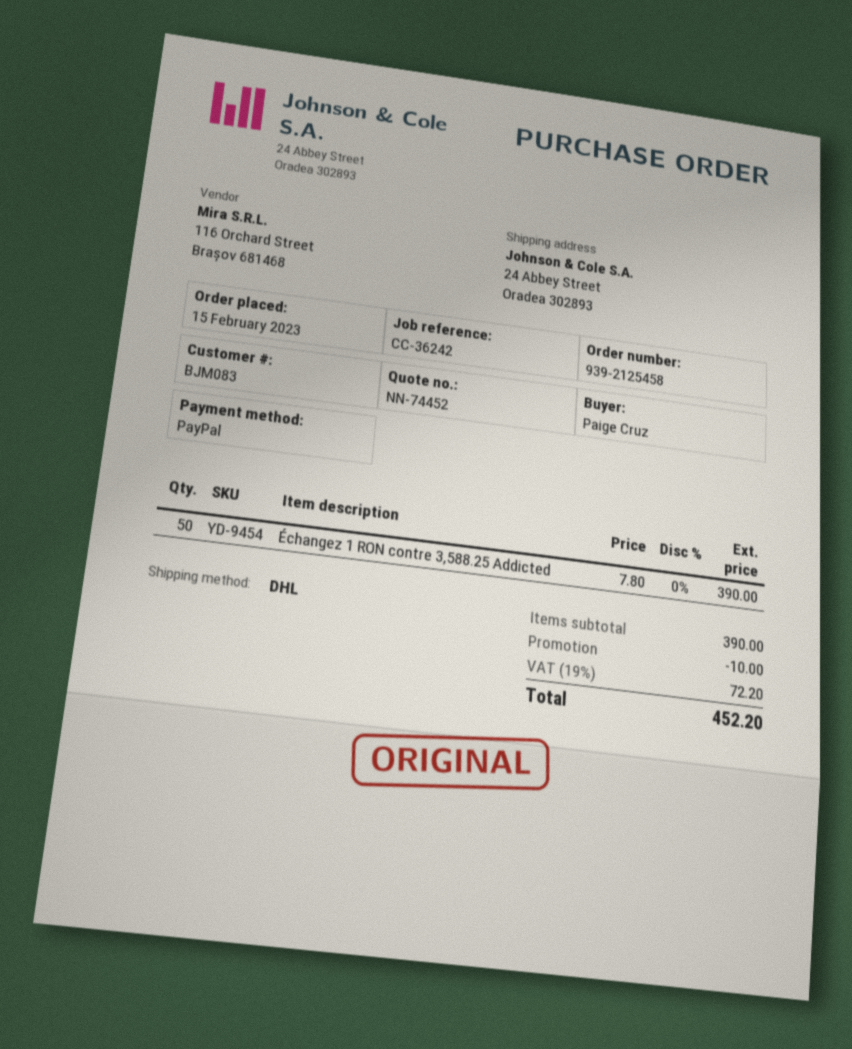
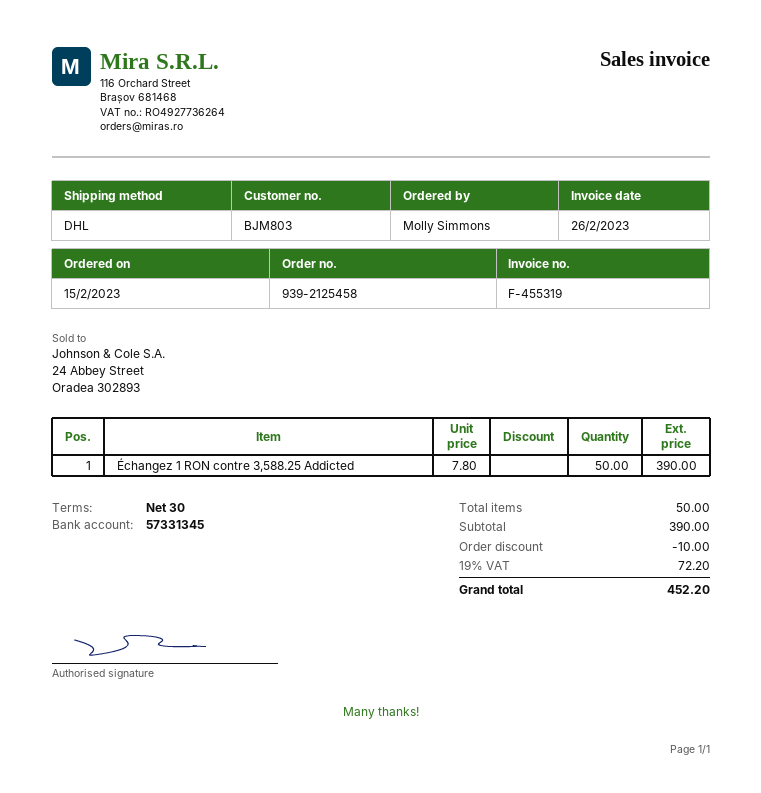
customer number: BJM083 -> BJM803
ordered by: Paige Cruz -> Molly Simmons

